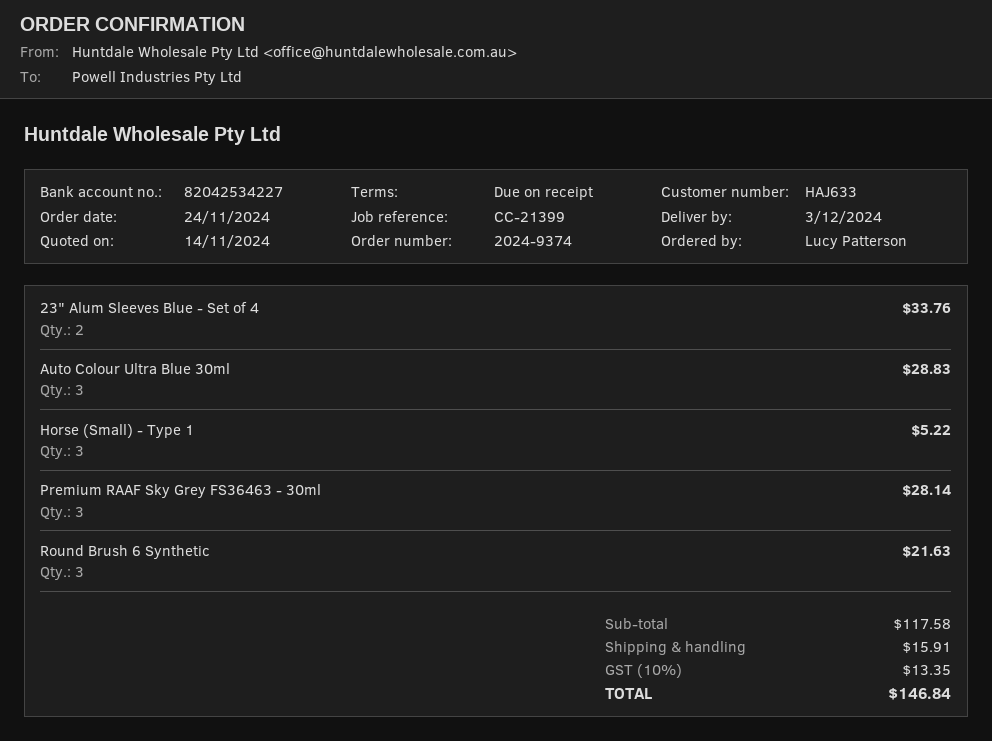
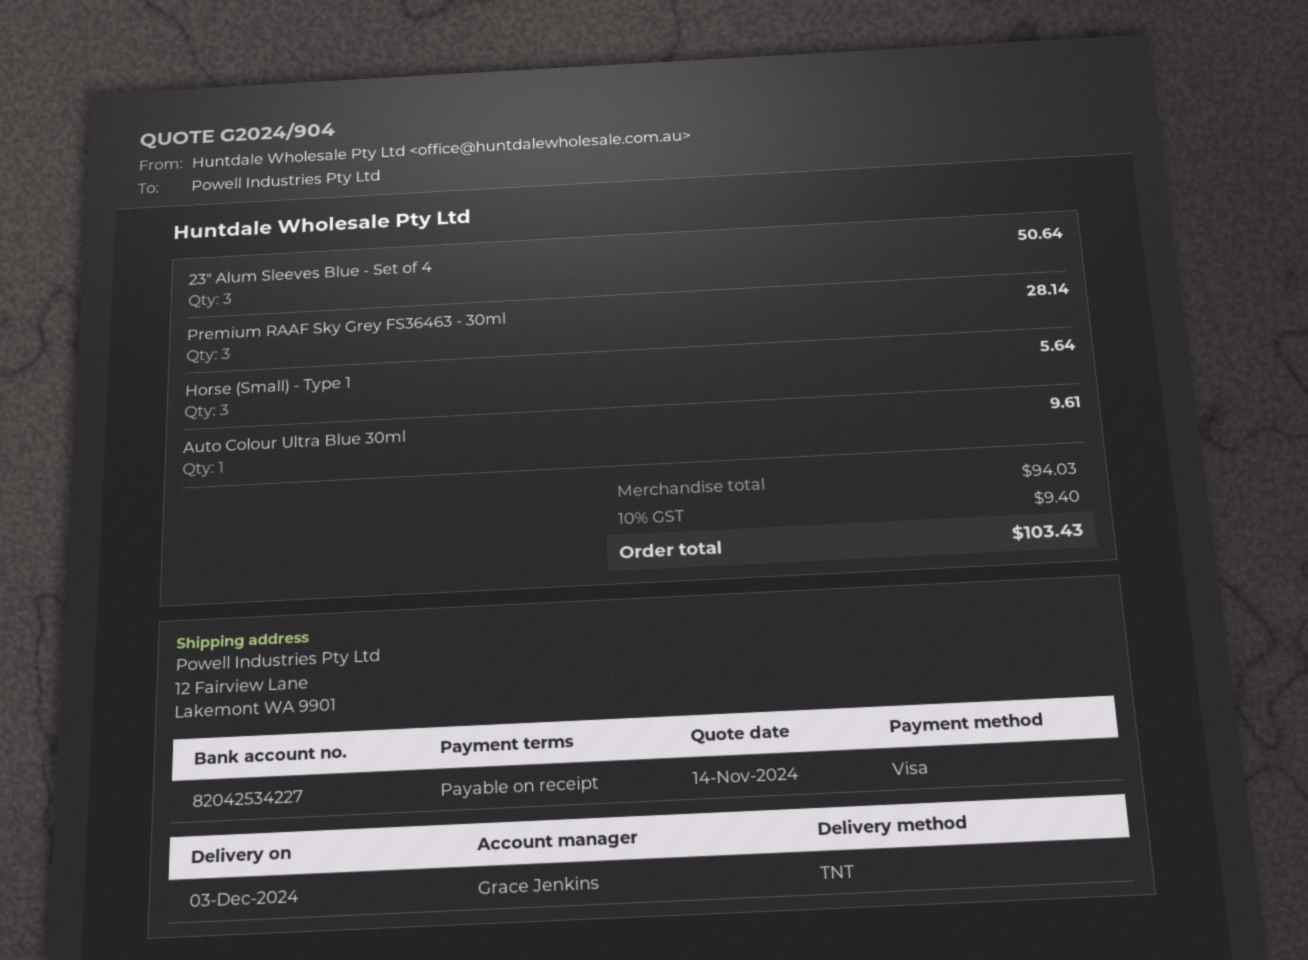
23" Alum Sleeves Blue - Set of 4: 2 for 33.76 -> 3 for 50.64
Auto Colour Ultra Blue 30ml: 3 for 28.83 -> 1 for 9.61
Horse (Small) - Type 1: 3 for 5.22 -> 3 for 5.64
Round Brush 6 Synthetic: 3 for 21.63 -> none
subtotal: 117.58 -> 94.03
shipping: 15.91 -> none
tax: 10% = 13.35 -> 10% = 9.40
total: 146.84 -> 103.43

